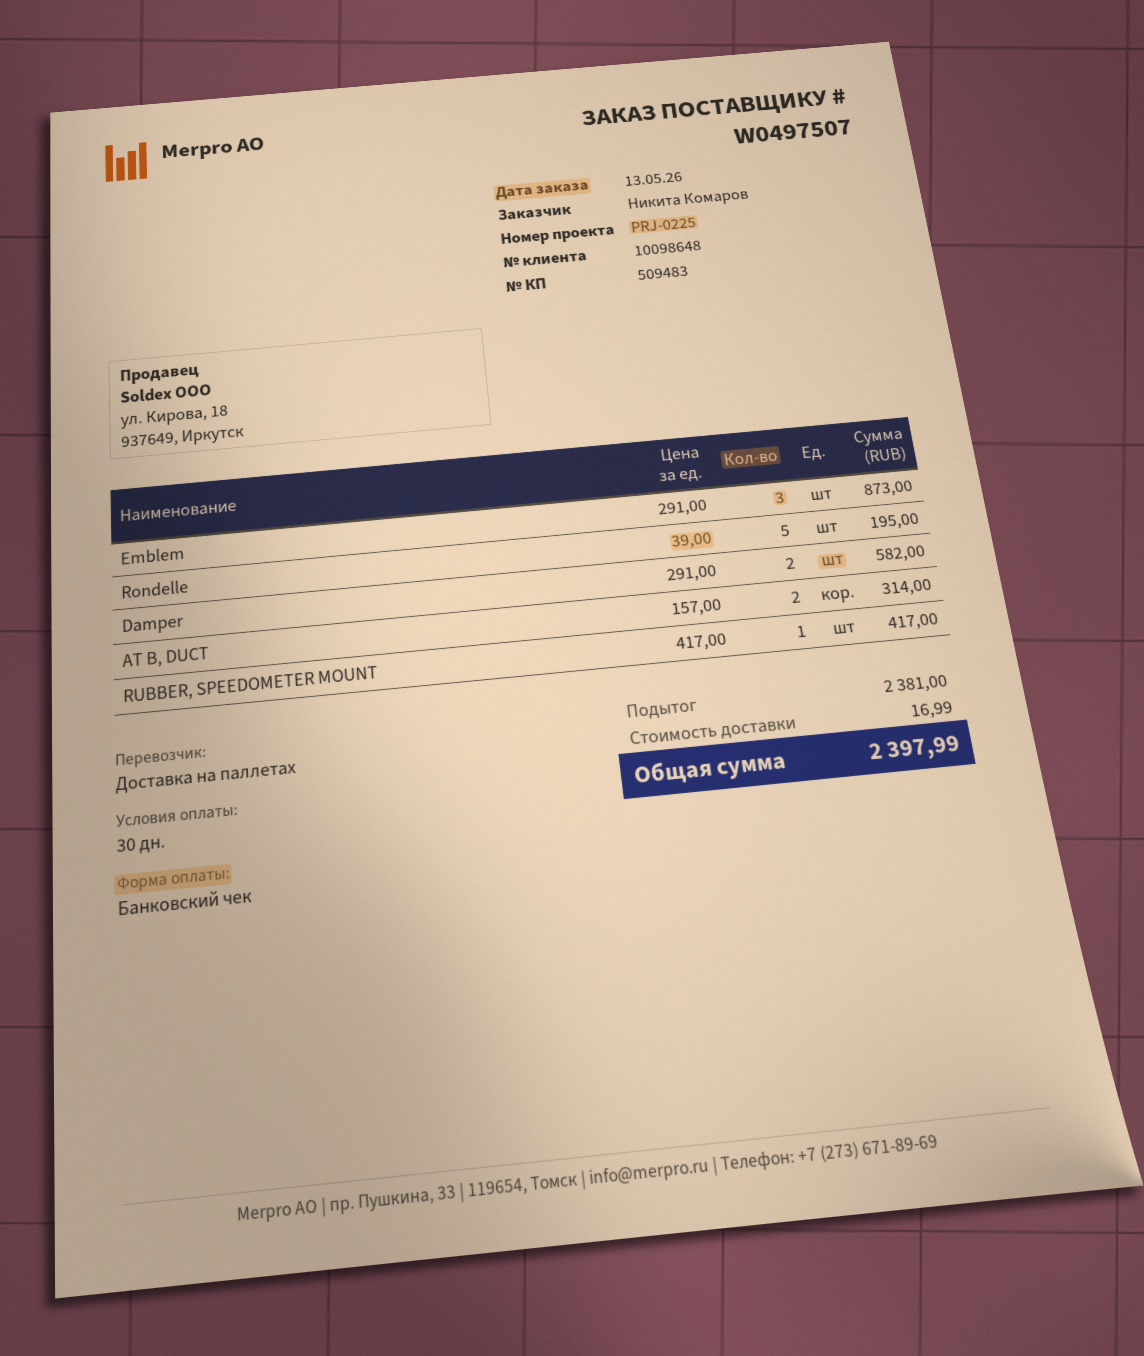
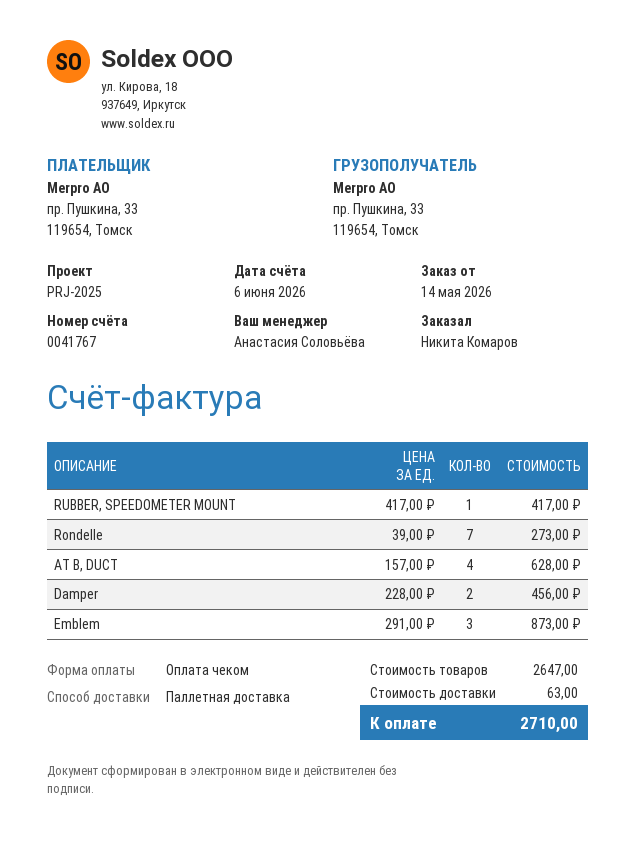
order date: 2026-05-13 -> 2026-05-14
reference: PRJ-0225 -> PRJ-2025
Rondelle: 5 x 39.00 = 195.00 -> 7 x 39.00 = 273.00
Damper: 2 x 291.00 = 582.00 -> 2 x 228.00 = 456.00
AT B, DUCT: 2 x 157.00 = 314.00 -> 4 x 157.00 = 628.00
subtotal: 2381.00 -> 2647.00
shipping: 16.99 -> 63.00
total: 2397.99 -> 2710.00

